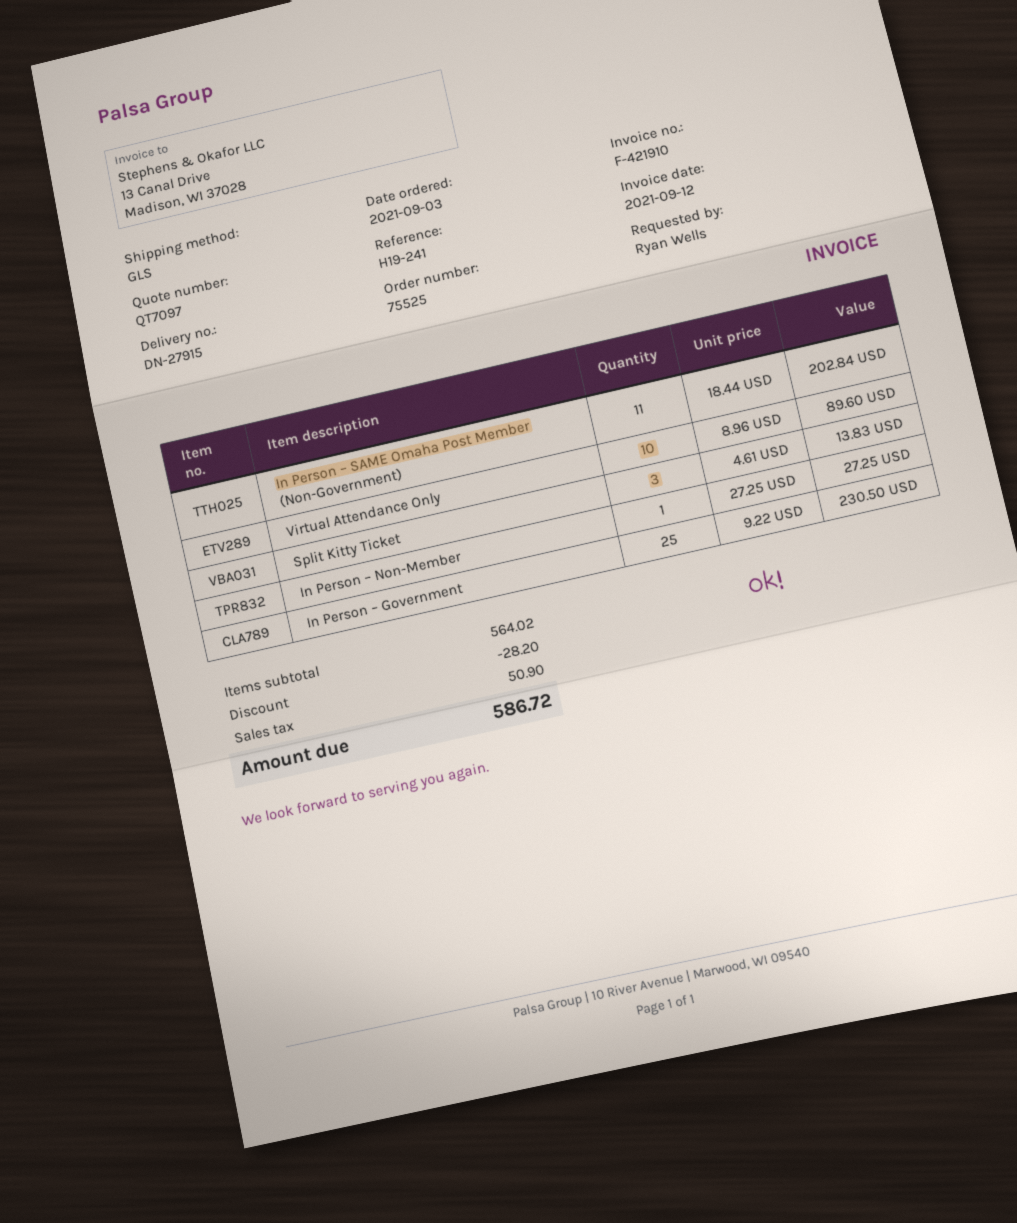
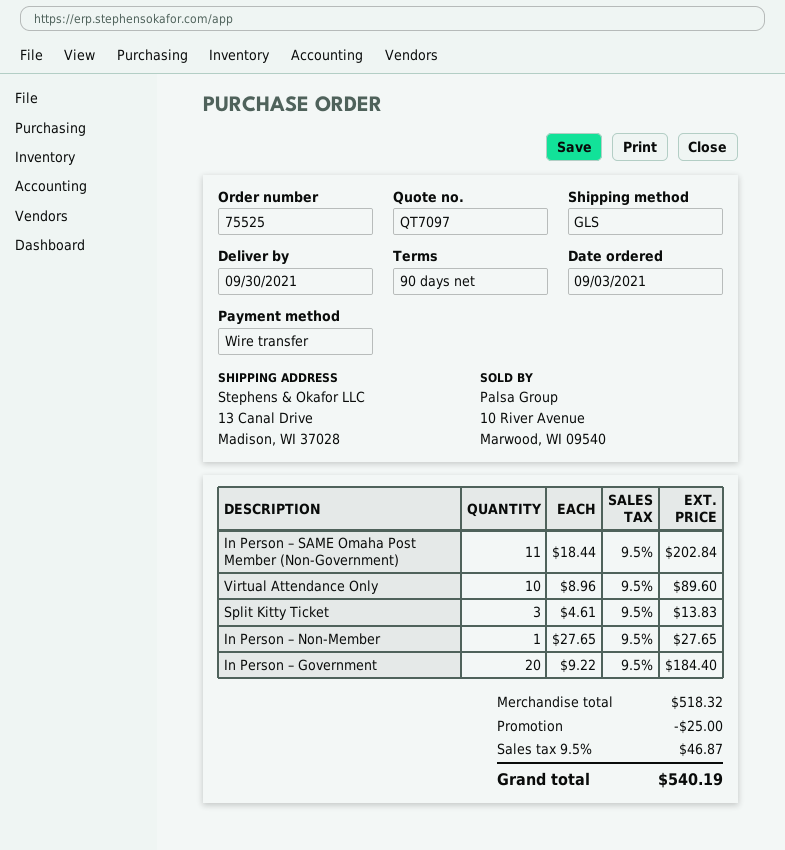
In Person – Non-Member: 1 x 27.25 = 27.25 -> 1 x 27.65 = 27.65
In Person – Government: 25 x 9.22 = 230.50 -> 20 x 9.22 = 184.40
subtotal: 564.02 -> 518.32
discount: 28.20 -> 25.00
tax: 50.90 -> 46.87
total: 586.72 -> 540.19

